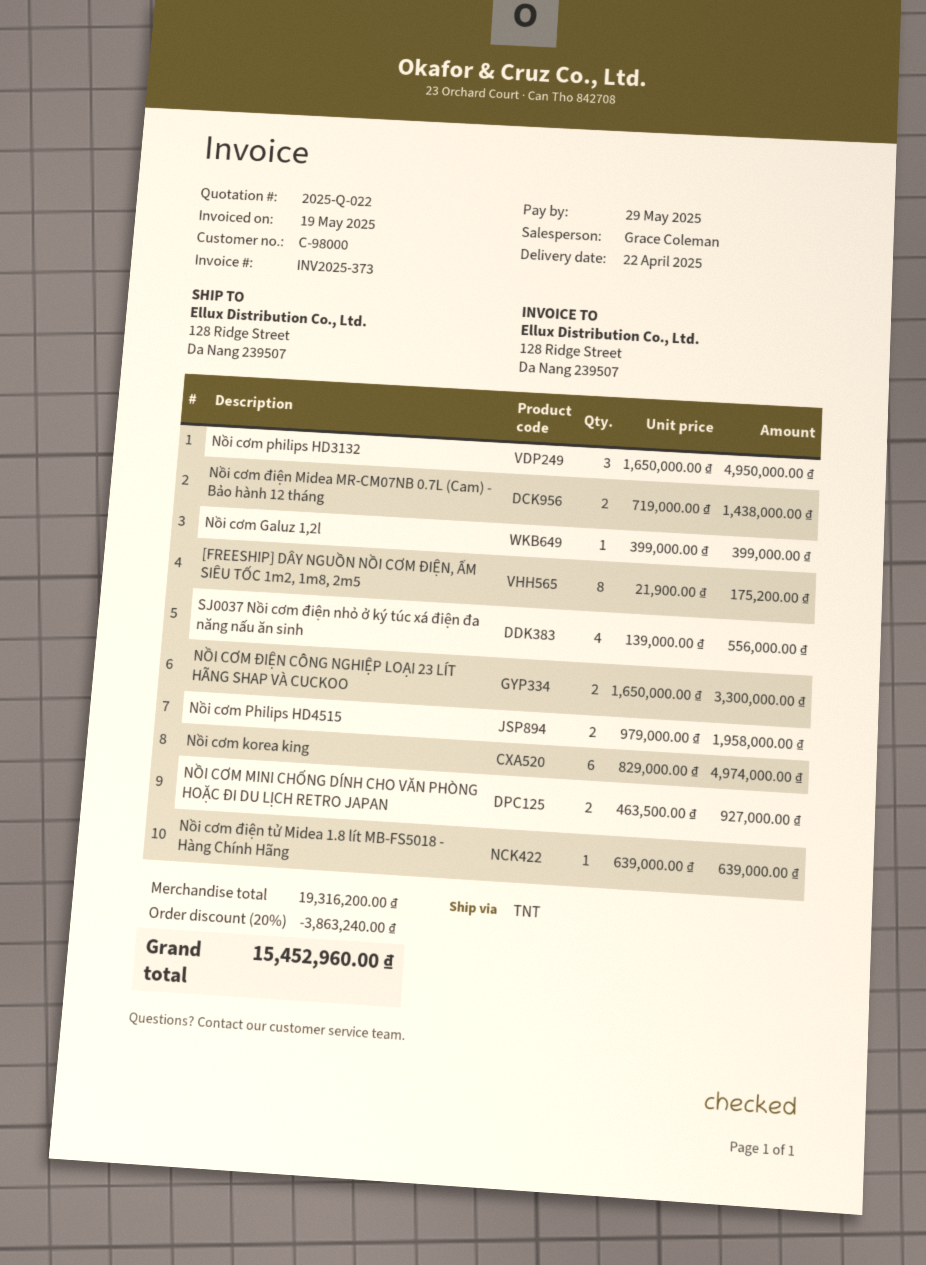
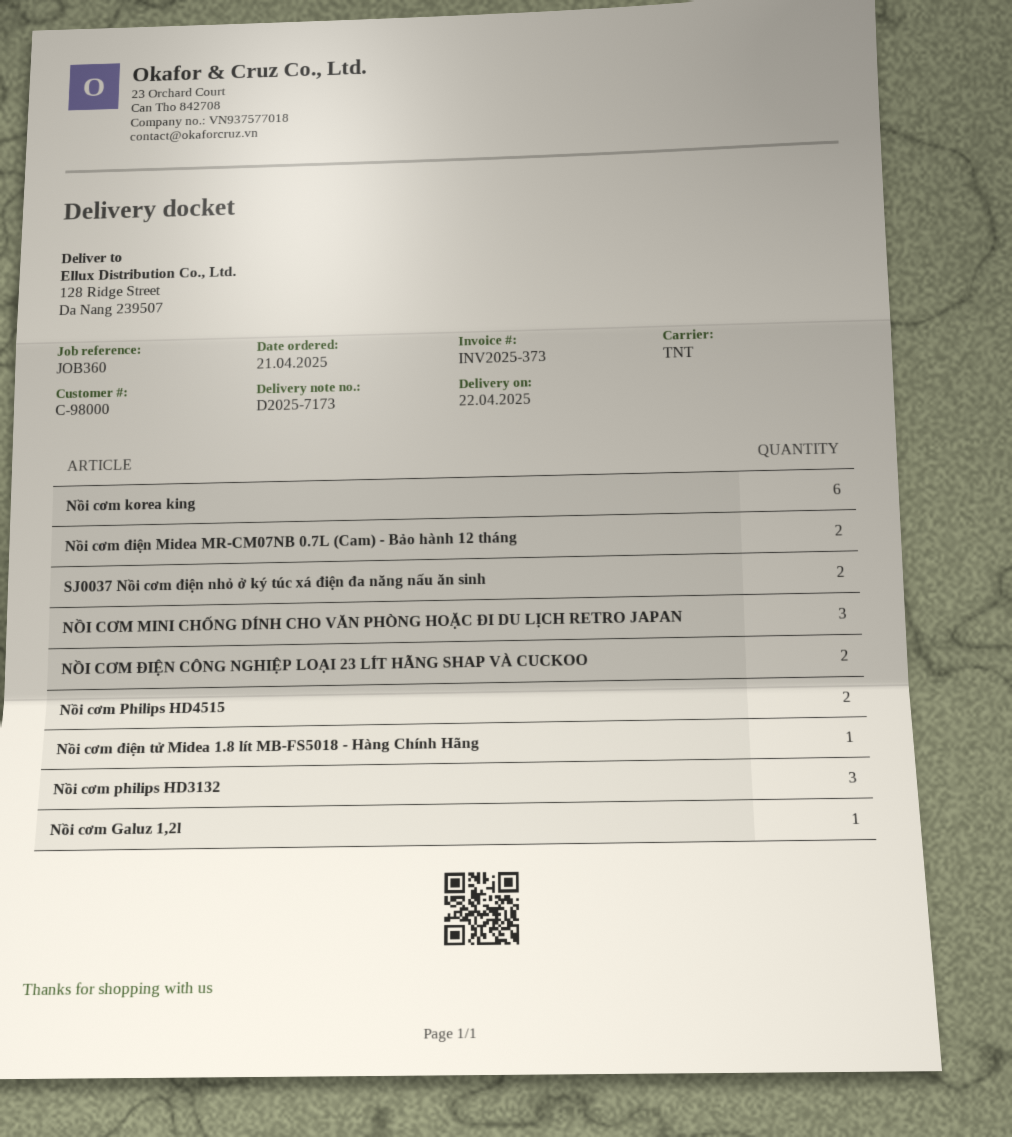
[FREESHIP] DÂY NGUỒN NỒI CƠM ĐIỆN, ẤM SIÊU TỐC 1m2, 1m8, 2m5: 8 -> none
SJ0037 Nồi cơm điện nhỏ ở ký túc xá điện đa năng nấu ăn sinh: 4 -> 2
NỒI CƠM MINI CHỐNG DÍNH CHO VĂN PHÒNG HOẶC ĐI DU LỊCH RETRO JAPAN: 2 -> 3

